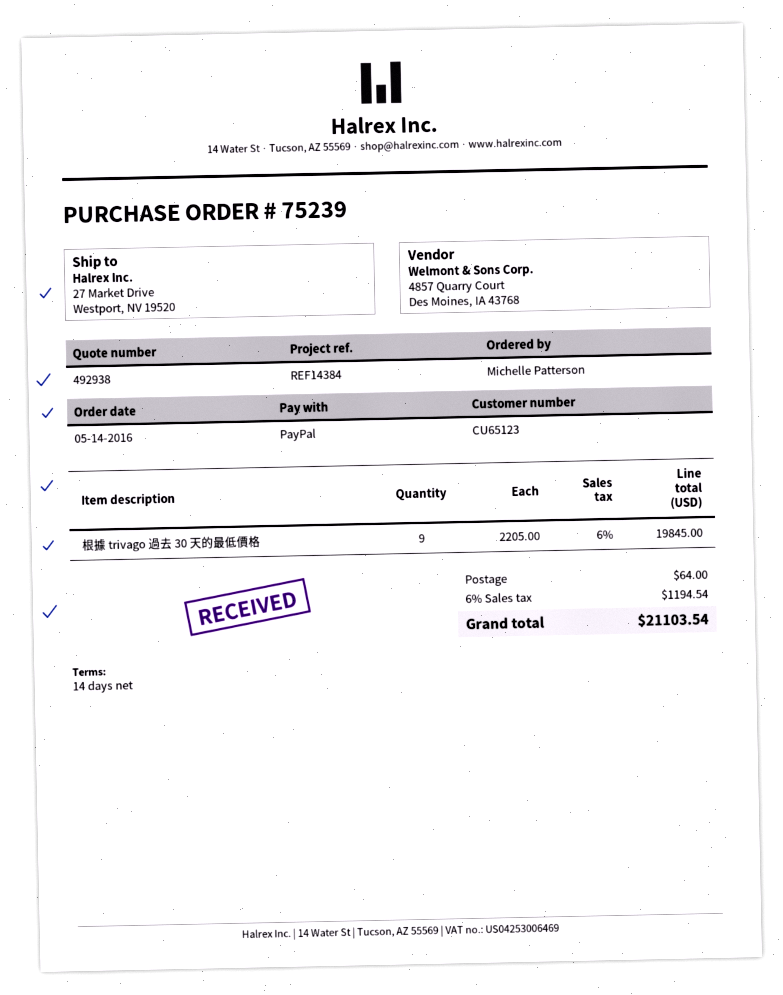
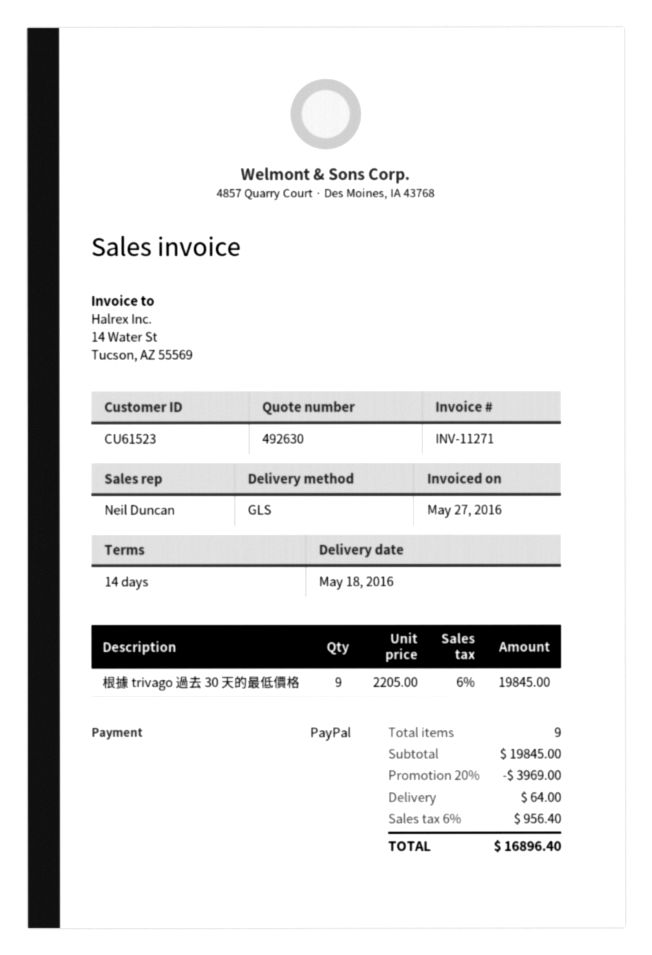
quote number: 492938 -> 492630
customer number: CU65123 -> CU61523
discount: none -> 20% = 3969.00
tax: 6% = 1194.54 -> 6% = 956.40
total: 21103.54 -> 16896.40

